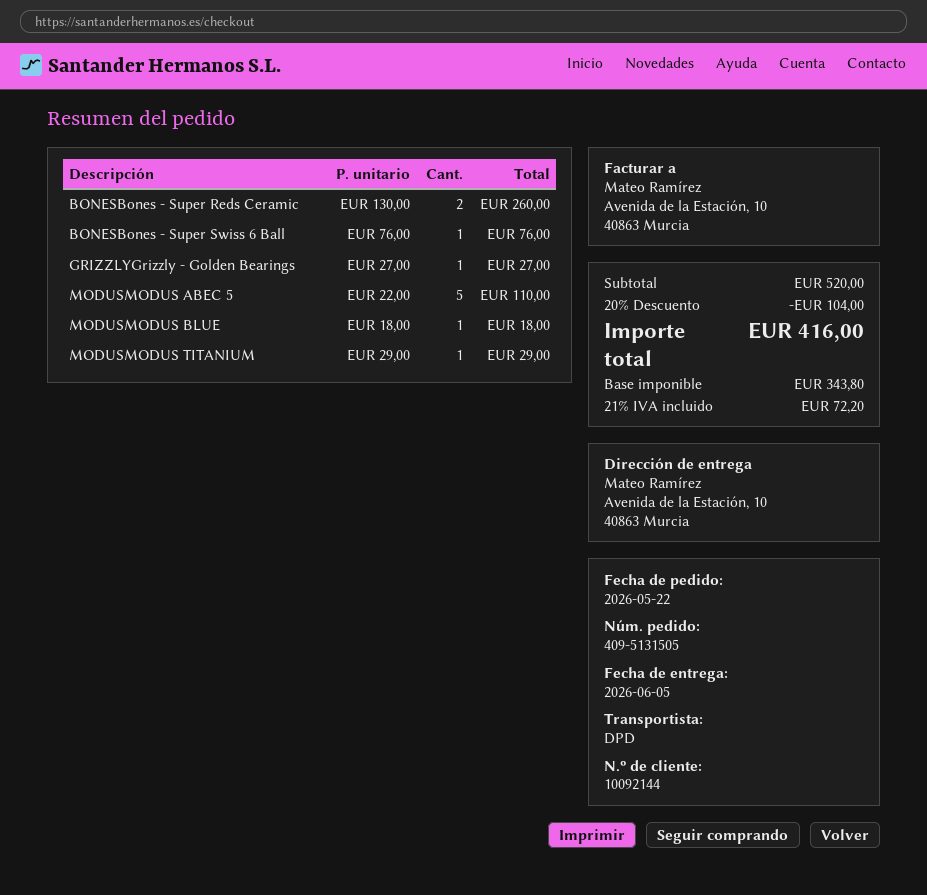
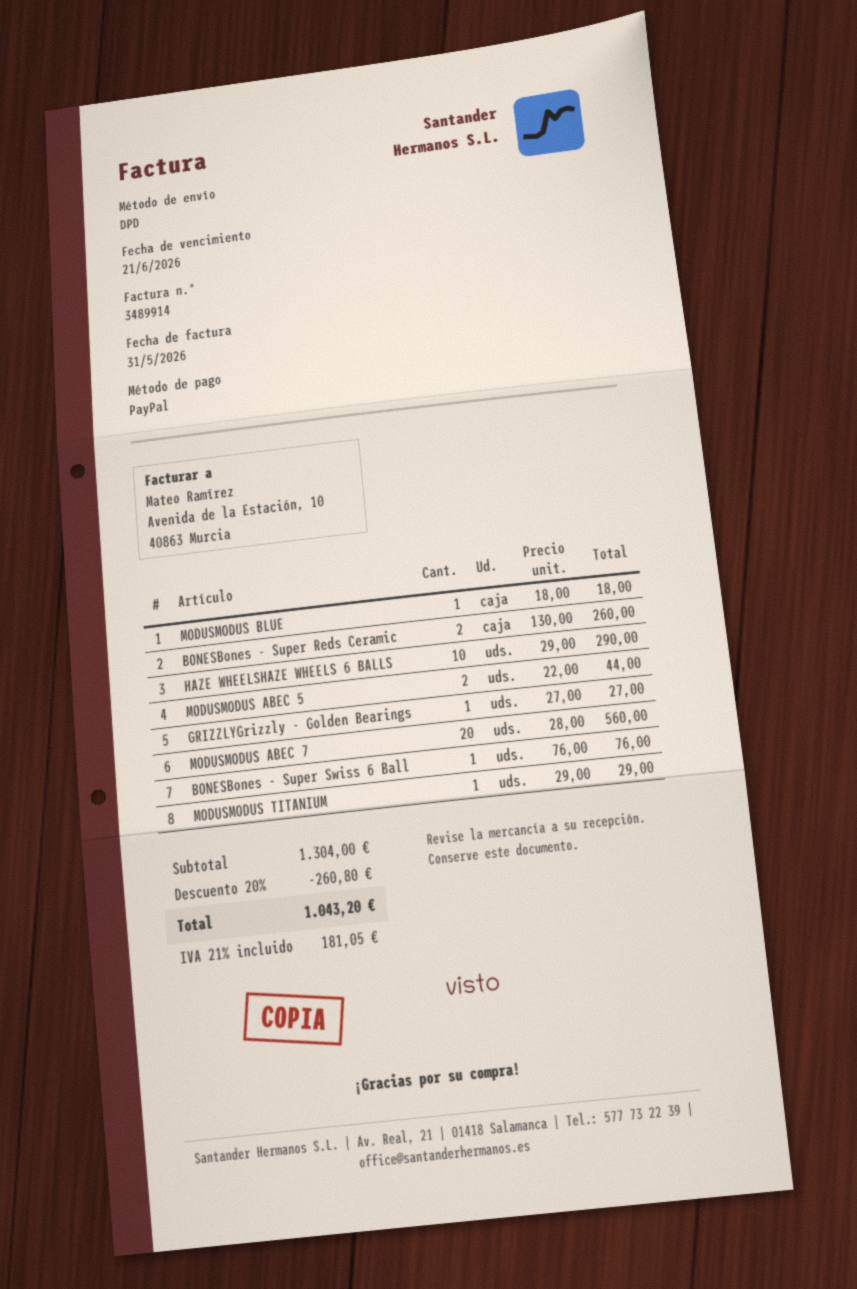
MODUSMODUS ABEC 5: 5 x 22.00 = 110.00 -> 2 x 22.00 = 44.00
HAZE WHEELSHAZE WHEELS 6 BALLS: none -> 10 x 29.00 = 290.00
MODUSMODUS ABEC 7: none -> 20 x 28.00 = 560.00
subtotal: 520.00 -> 1304.00
discount: 20% = 104.00 -> 20% = 260.80
tax: 21% = 72.20 -> 21% = 181.05
total: 416.00 -> 1043.20

